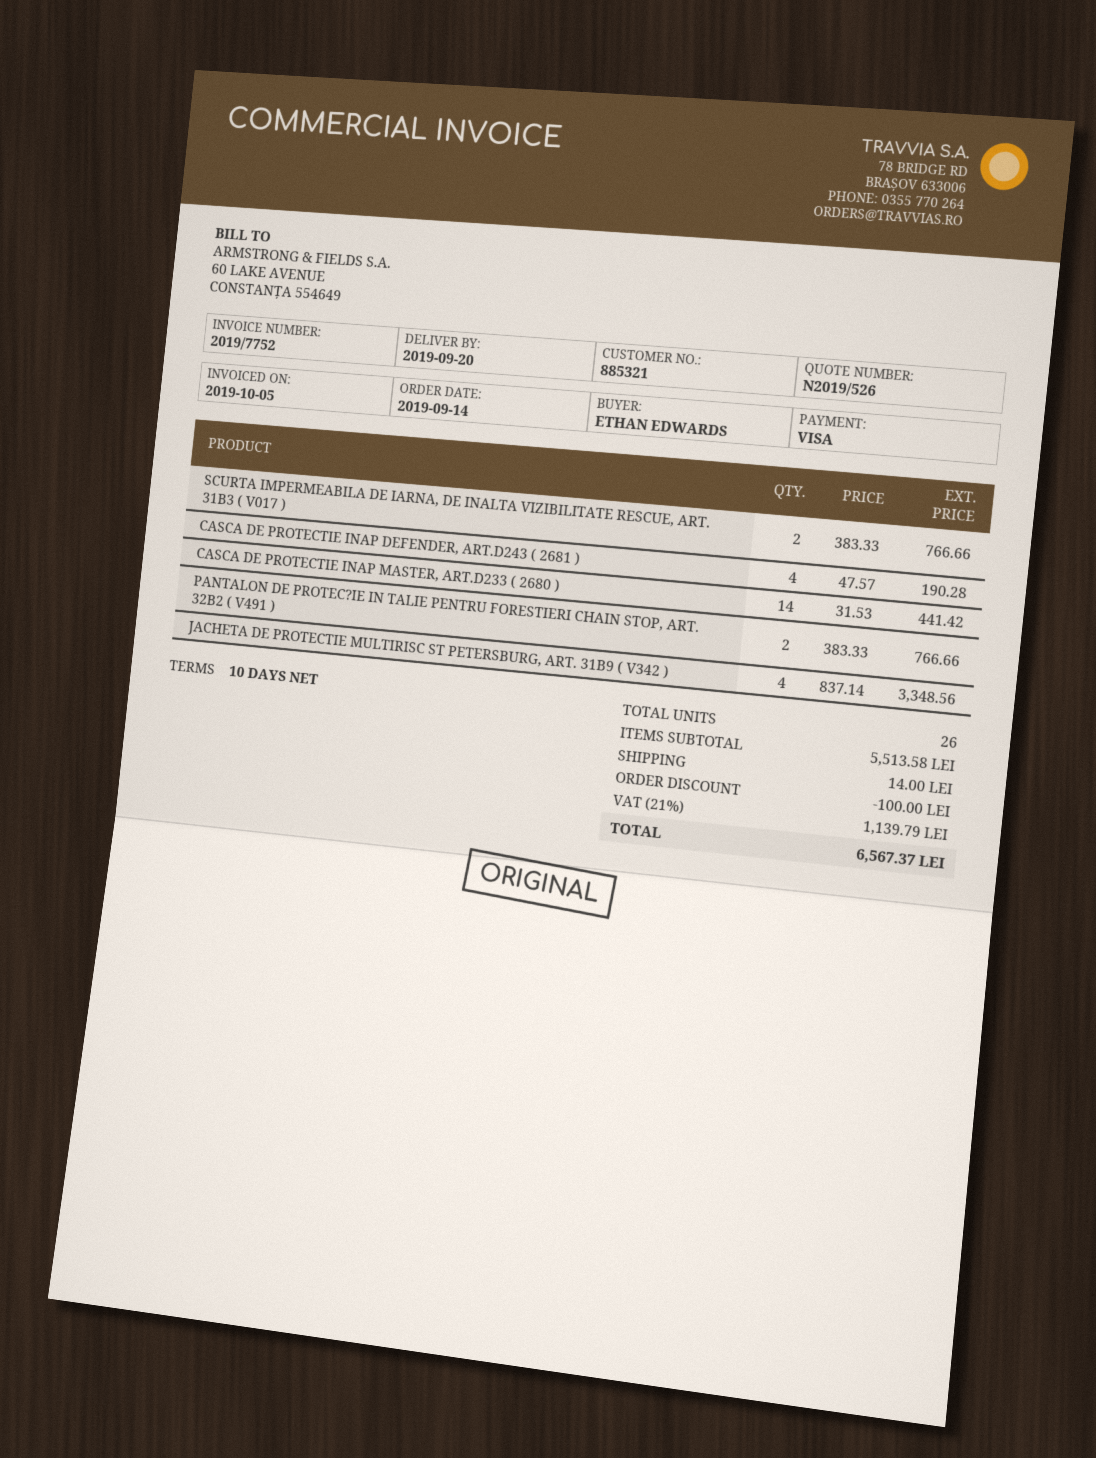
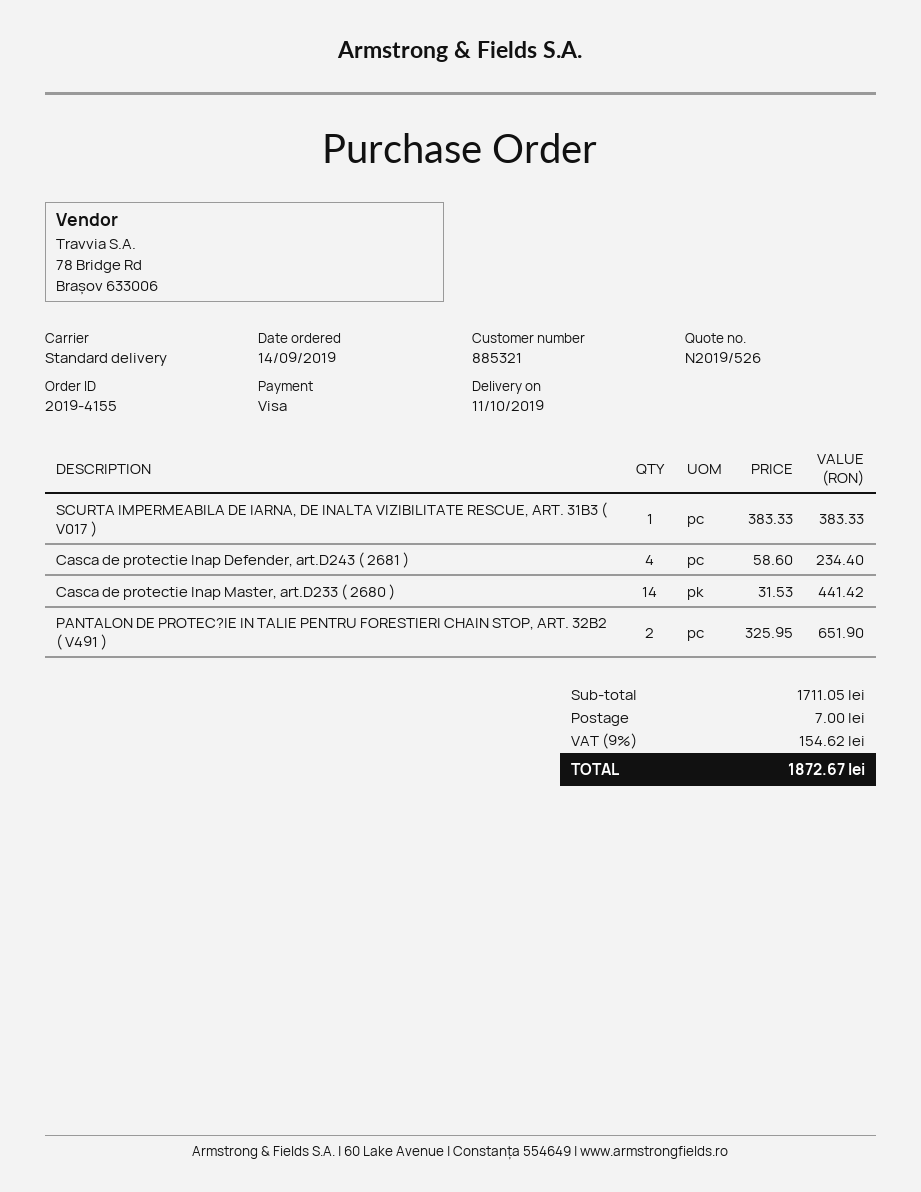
delivery date: 2019-09-20 -> 2019-10-11
SCURTA IMPERMEABILA DE IARNA, DE INALTA VIZIBILITATE RESCUE, ART. 31B3 ( V017 ): 2 x 383.33 = 766.66 -> 1 x 383.33 = 383.33
CASCA DE PROTECTIE INAP DEFENDER, ART.D243 ( 2681 ): 4 x 47.57 = 190.28 -> 4 x 58.60 = 234.40
PANTALON DE PROTEC?IE IN TALIE PENTRU FORESTIERI CHAIN STOP, ART. 32B2 ( V491 ): 2 x 383.33 = 766.66 -> 2 x 325.95 = 651.90
JACHETA DE PROTECTIE MULTIRISC ST PETERSBURG, ART. 31B9 ( V342 ): 4 x 837.14 = 3348.56 -> none
subtotal: 5513.58 -> 1711.05
discount: 100.00 -> none
shipping: 14.00 -> 7.00
tax: 21% = 1139.79 -> 9% = 154.62
total: 6567.37 -> 1872.67

